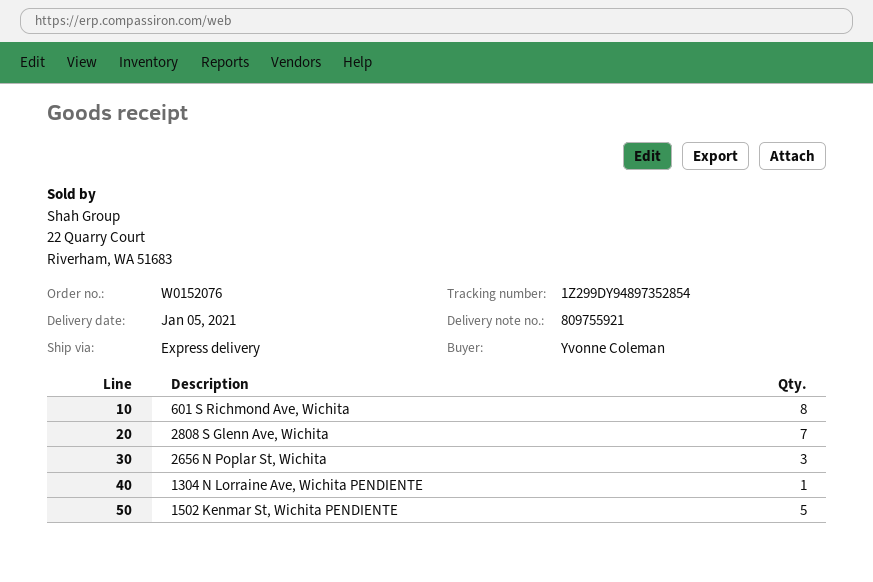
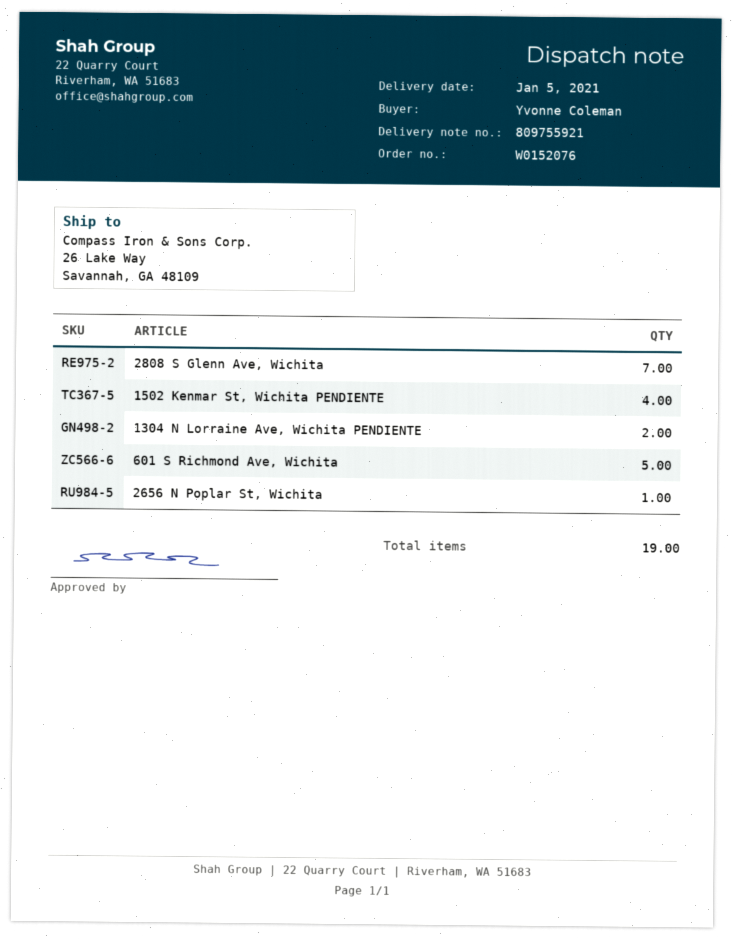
601 S Richmond Ave, Wichita: 8 -> 5
2656 N Poplar St, Wichita: 3 -> 1
1304 N Lorraine Ave, Wichita PENDIENTE: 1 -> 2
1502 Kenmar St, Wichita PENDIENTE: 5 -> 4

